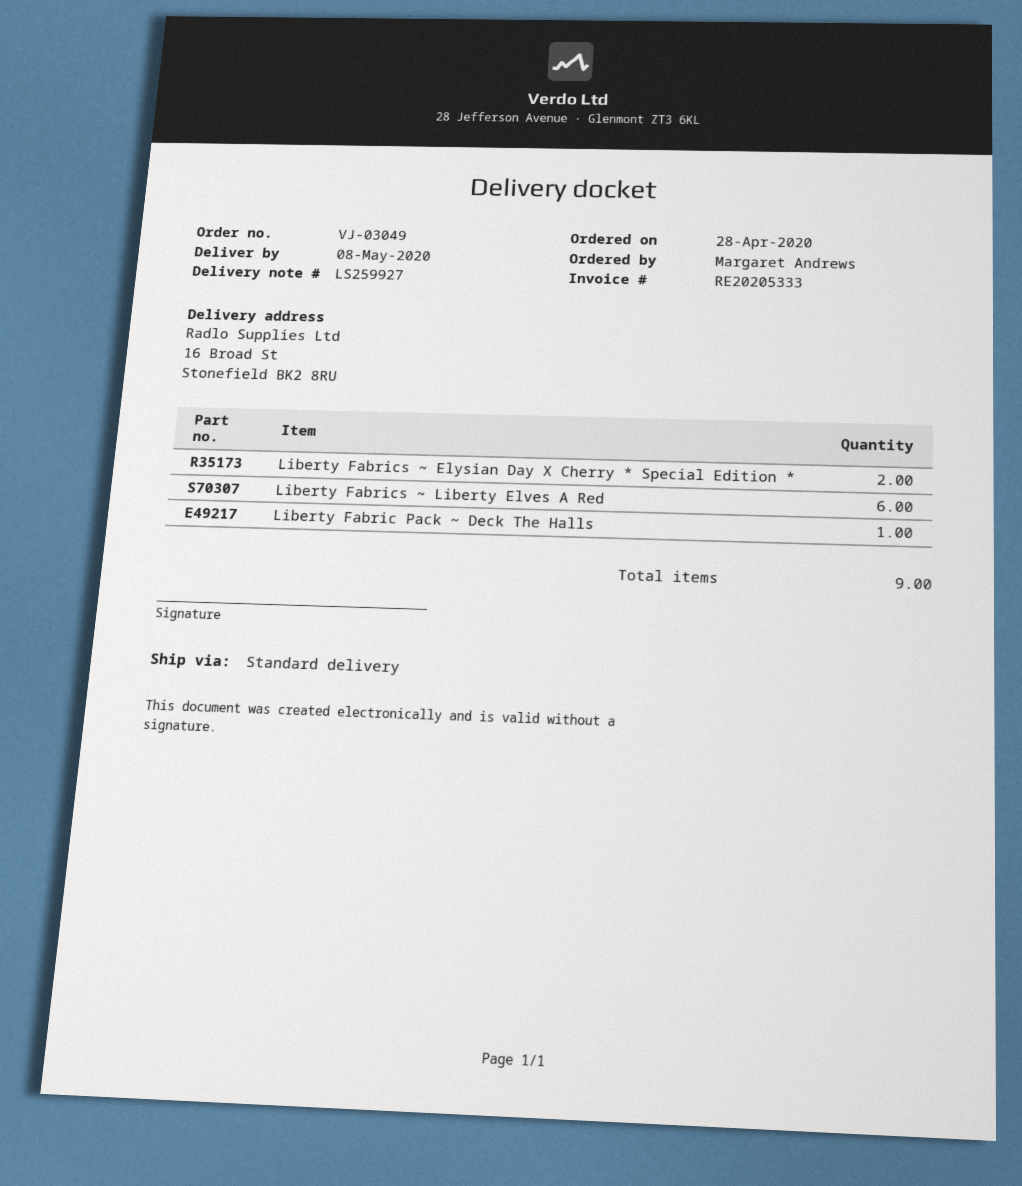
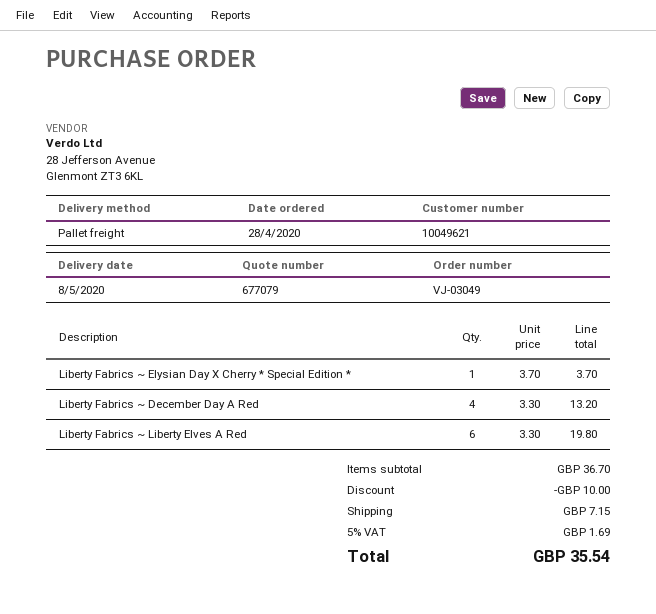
shipping method: standard -> pallet freight
Liberty Fabrics ~ Elysian Day X Cherry * Special Edition *: 2 -> 1
Liberty Fabric Pack ~ Deck The Halls: 1 -> none
Liberty Fabrics ~ December Day A Red: none -> 4

